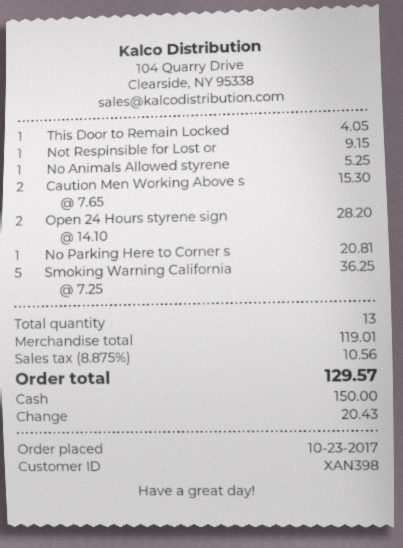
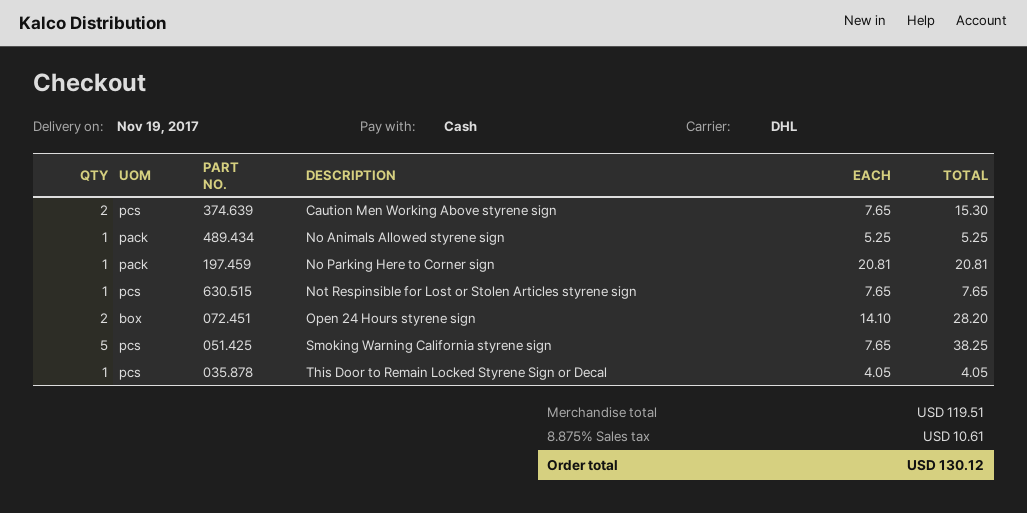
Not Respinsible for Lost or: 1 x 9.15 = 9.15 -> 1 x 7.65 = 7.65
Smoking Warning California: 5 x 7.25 = 36.25 -> 5 x 7.65 = 38.25
subtotal: 119.01 -> 119.51
tax: 8.875% = 10.56 -> 8.875% = 10.61
total: 129.57 -> 130.12

